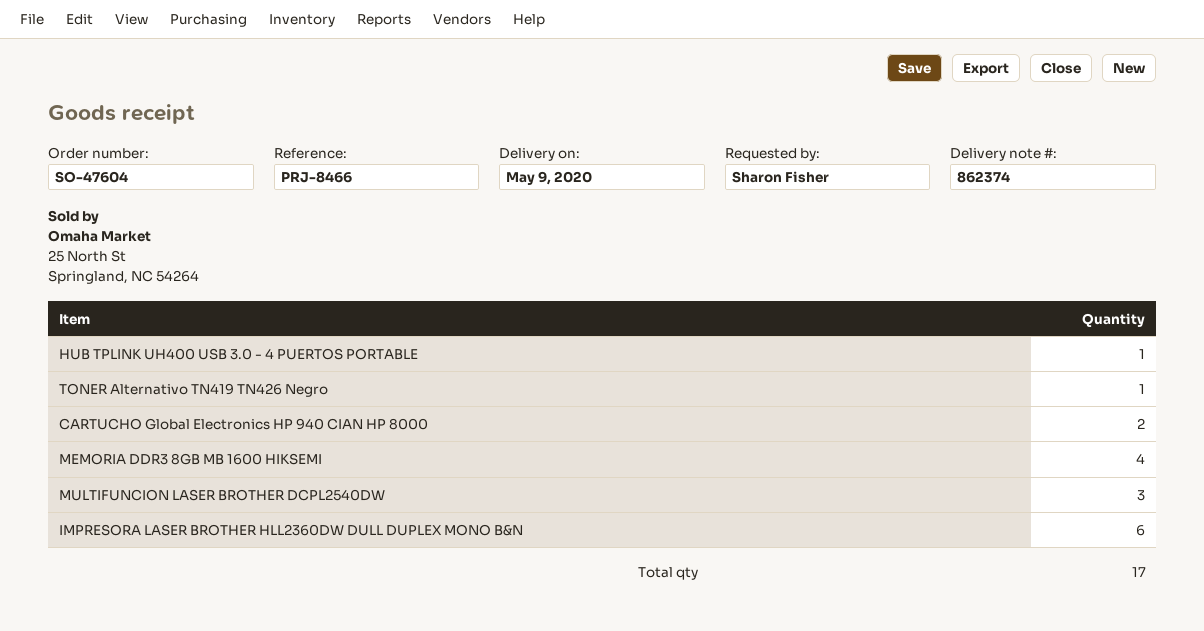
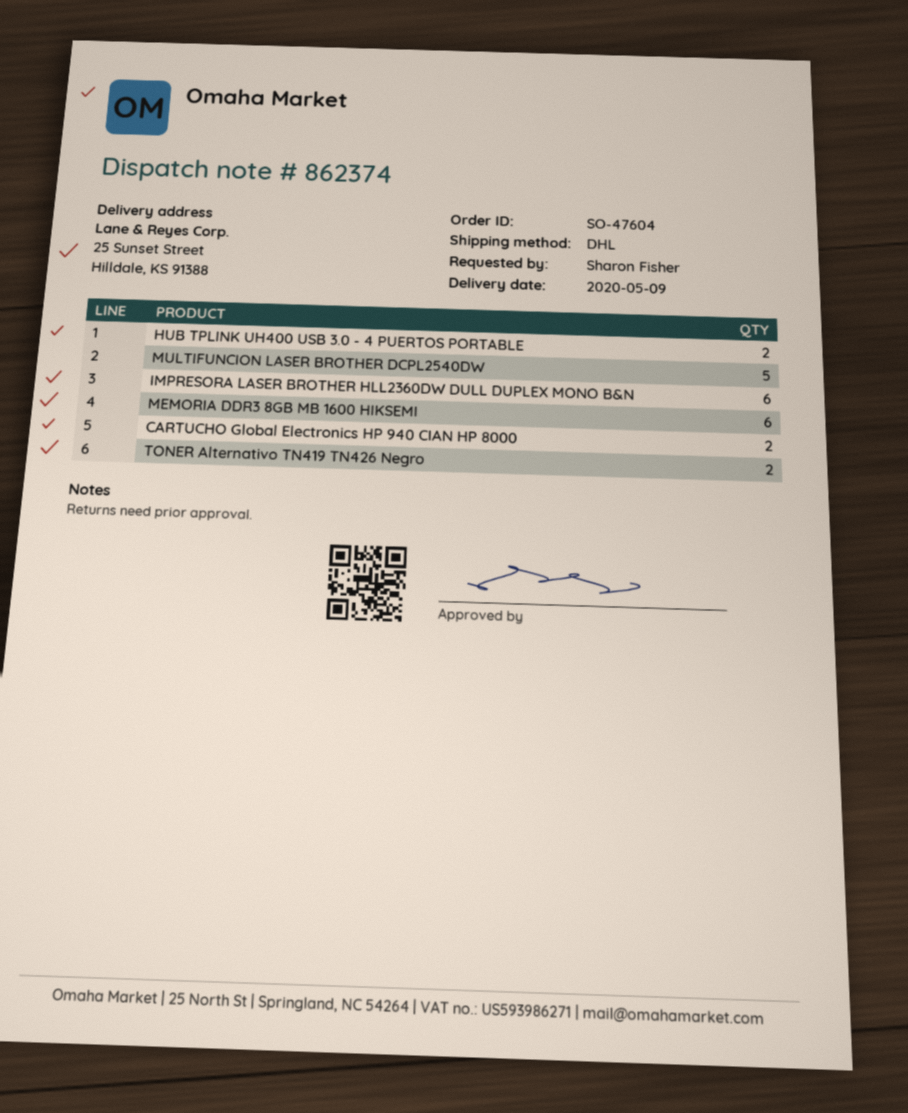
HUB TPLINK UH400 USB 3.0 - 4 PUERTOS PORTABLE: 1 -> 2
TONER Alternativo TN419 TN426 Negro: 1 -> 2
MEMORIA DDR3 8GB MB 1600 HIKSEMI: 4 -> 6
MULTIFUNCION LASER BROTHER DCPL2540DW: 3 -> 5

